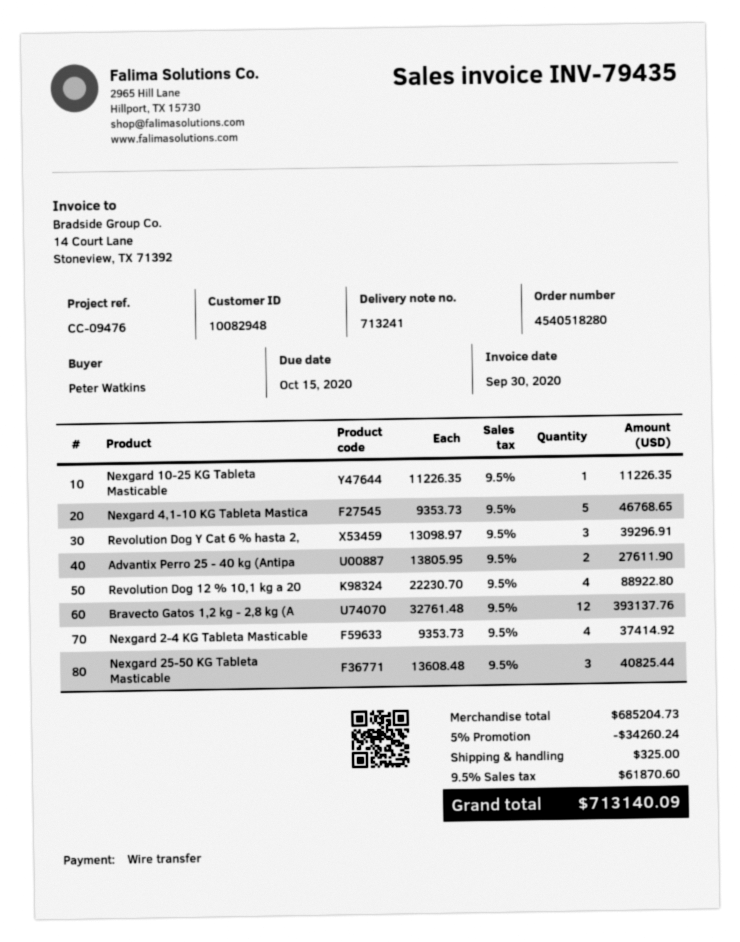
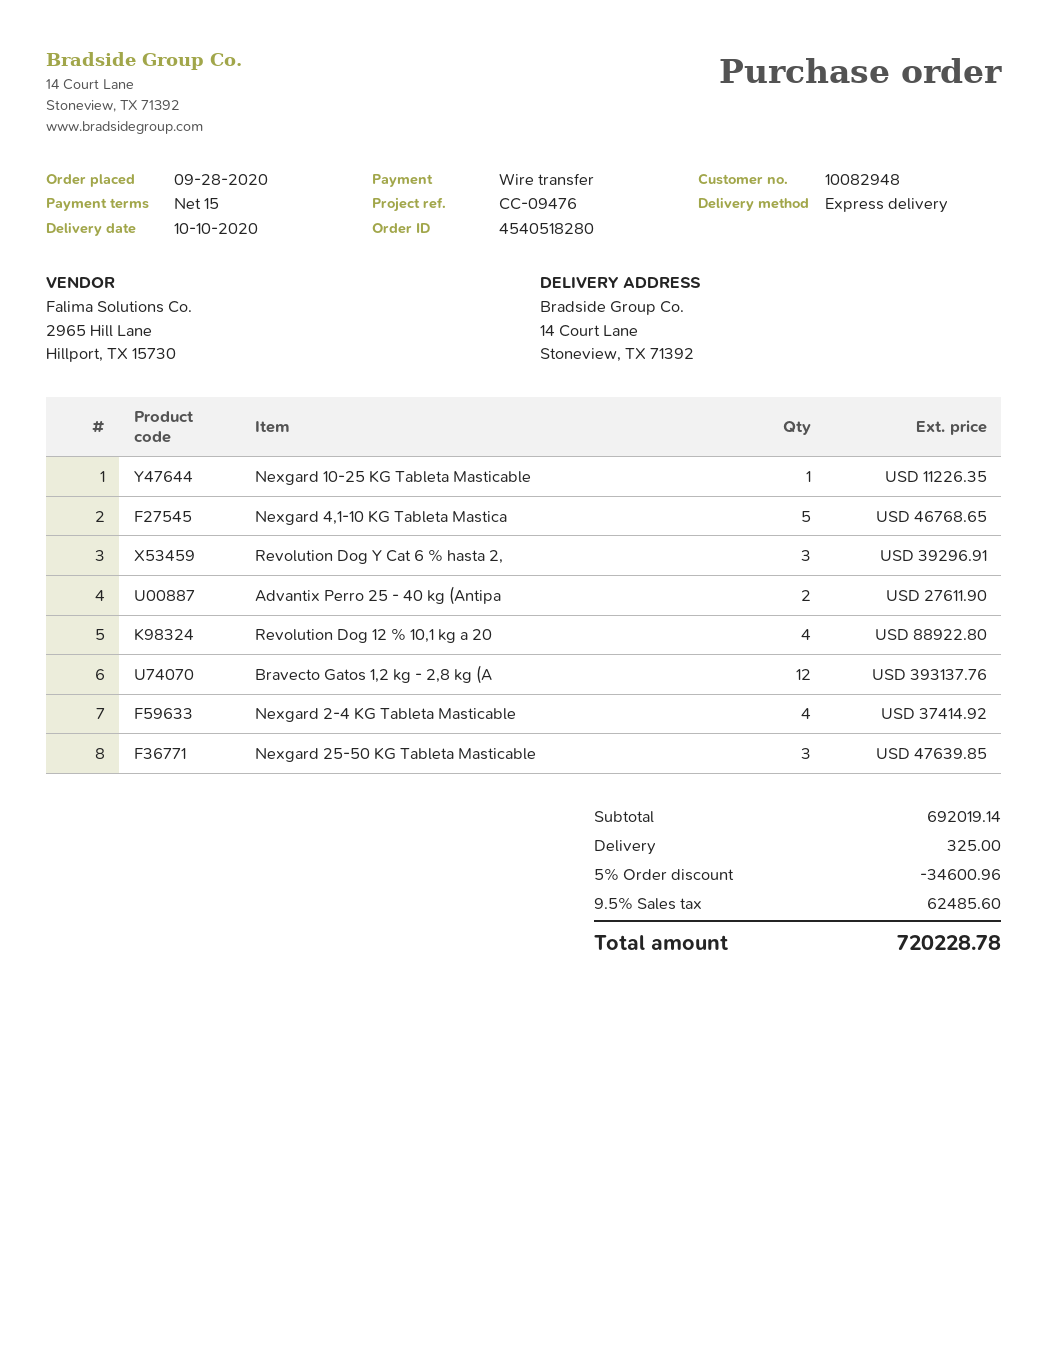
Nexgard 25-50 KG Tableta Masticable: 3 for 40825.44 -> 3 for 47639.85
subtotal: 685204.73 -> 692019.14
discount: 5% = 34260.24 -> 5% = 34600.96
tax: 9.5% = 61870.60 -> 9.5% = 62485.60
total: 713140.09 -> 720228.78

